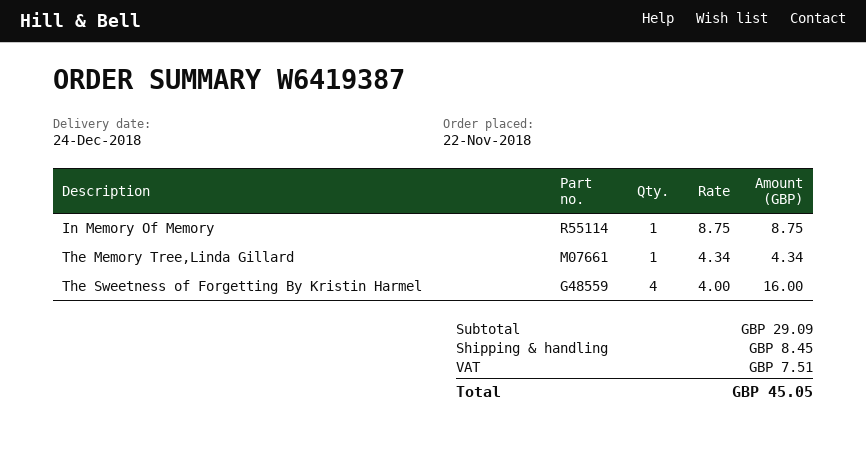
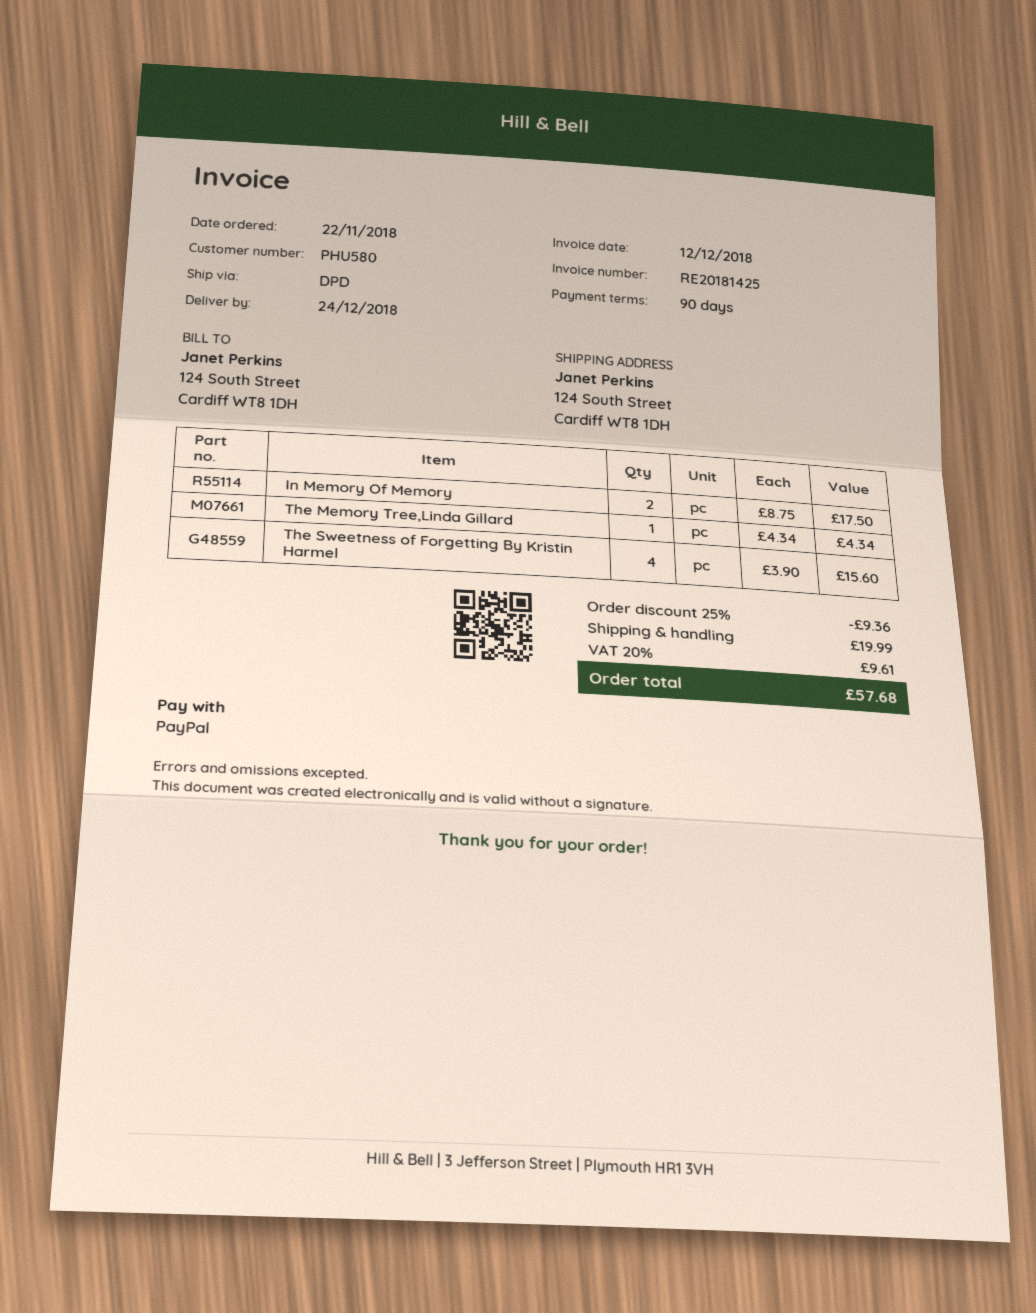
In Memory Of Memory: 1 x 8.75 = 8.75 -> 2 x 8.75 = 17.50
The Sweetness of Forgetting By Kristin Harmel: 4 x 4.00 = 16.00 -> 4 x 3.90 = 15.60
discount: none -> 25% = 9.36
shipping: 8.45 -> 19.99
tax: 7.51 -> 9.61
total: 45.05 -> 57.68

